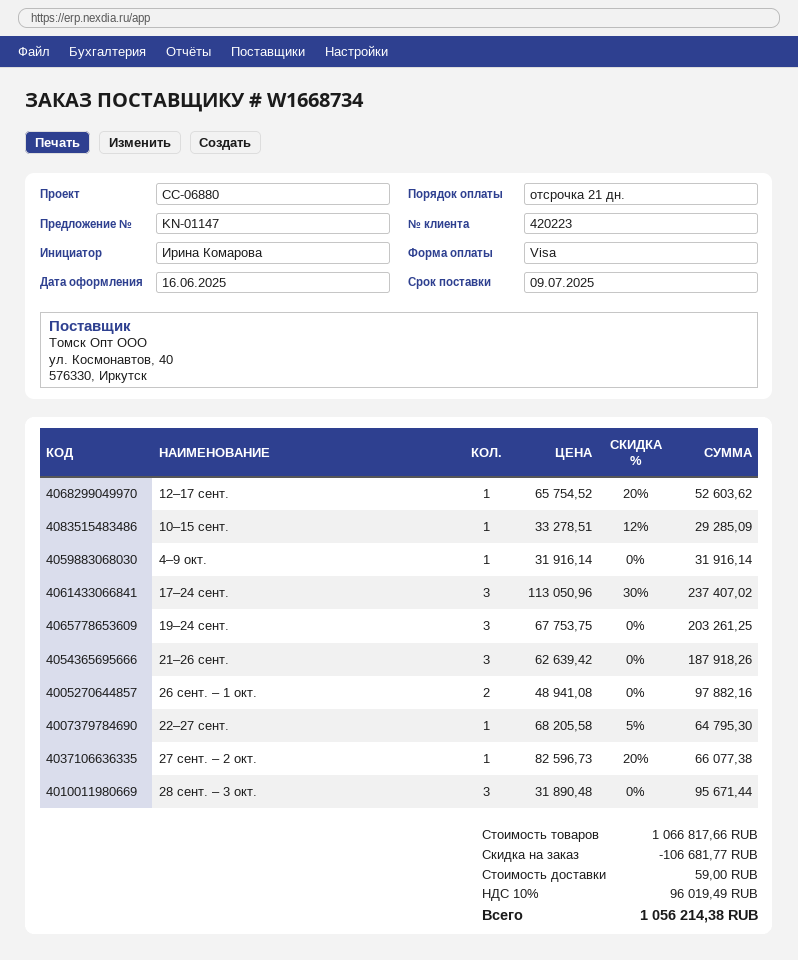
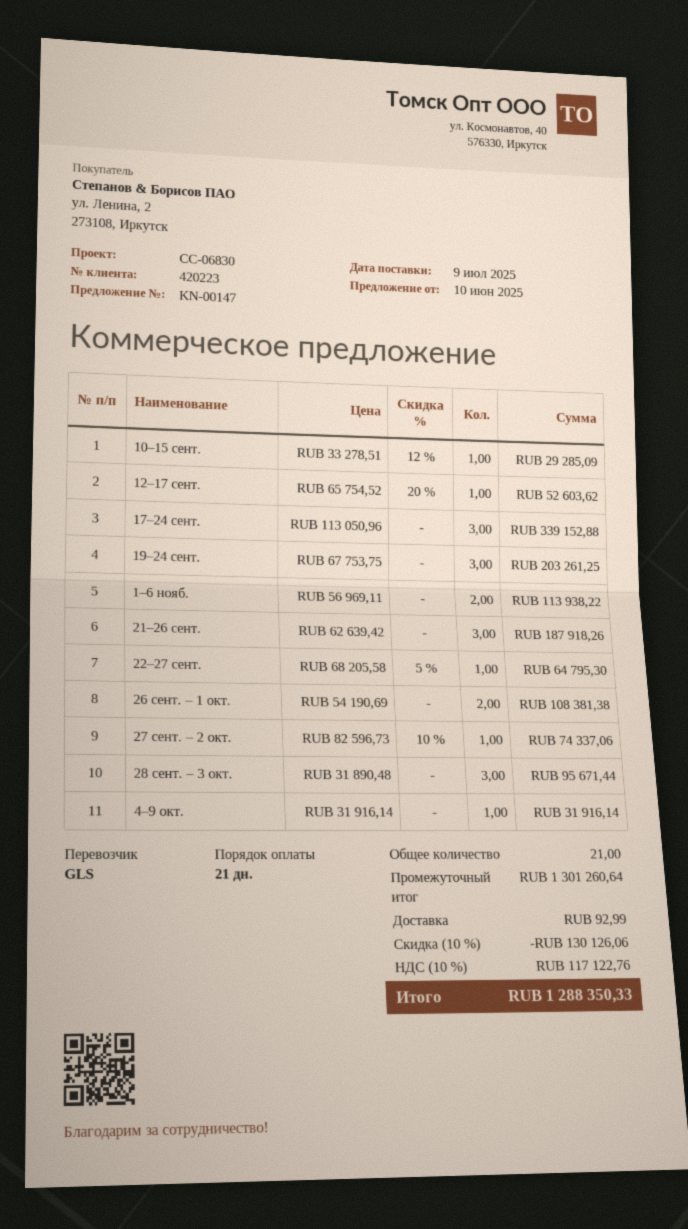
quote number: KN-01147 -> KN-00147
reference: CC-06880 -> CC-06830
17–24 сент.: 3 x 113050.96 - 30% = 237407.02 -> 3 x 113050.96 = 339152.88
26 сент. – 1 окт.: 2 x 48941.08 = 97882.16 -> 2 x 54190.69 = 108381.38
27 сент. – 2 окт.: 1 x 82596.73 - 20% = 66077.38 -> 1 x 82596.73 - 10% = 74337.06
1–6 нояб.: none -> 2 x 56969.11 = 113938.22
subtotal: 1066817.66 -> 1301260.64
discount: 106681.77 -> 130126.06
shipping: 59.00 -> 92.99
tax: 10% = 96019.49 -> 10% = 117122.76
total: 1056214.38 -> 1288350.33

